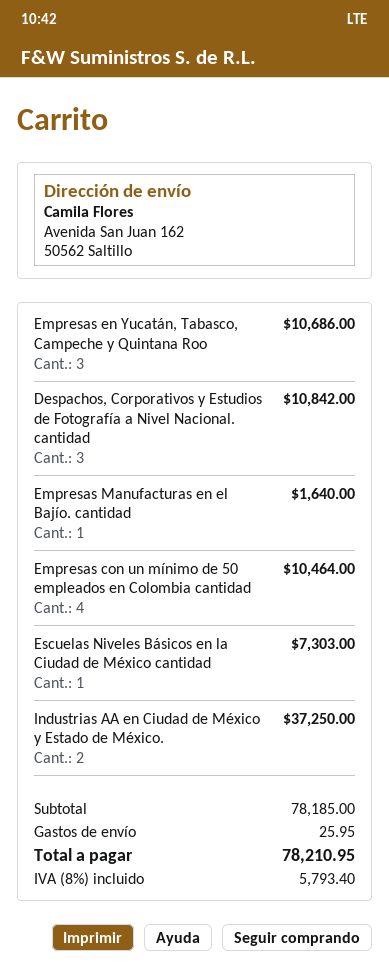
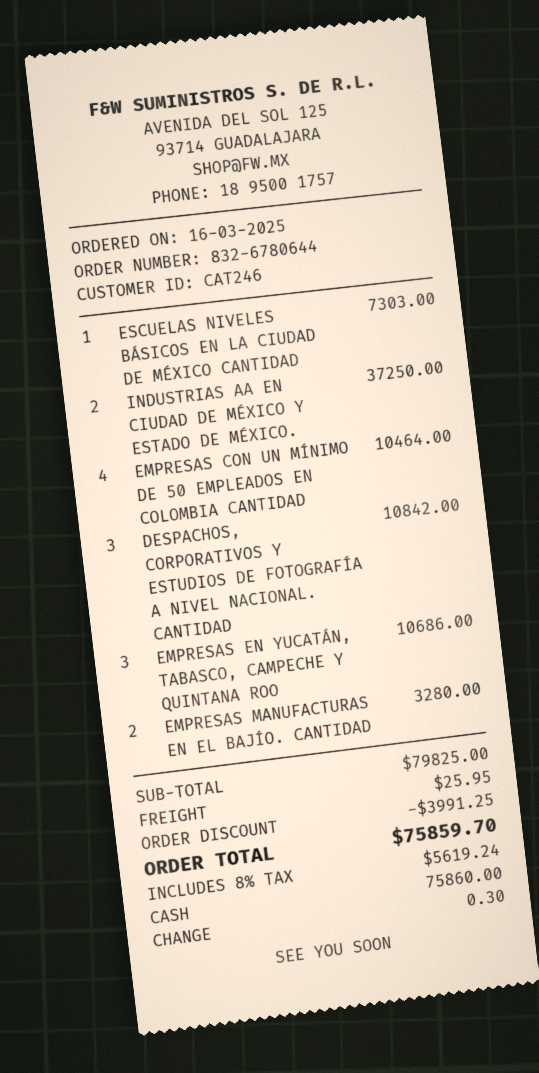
Empresas Manufacturas en el Bajío. cantidad: 1 for 1640.00 -> 2 for 3280.00
subtotal: 78185.00 -> 79825.00
discount: none -> 3991.25
tax: 8% = 5793.40 -> 8% = 5619.24
total: 78210.95 -> 75859.70

